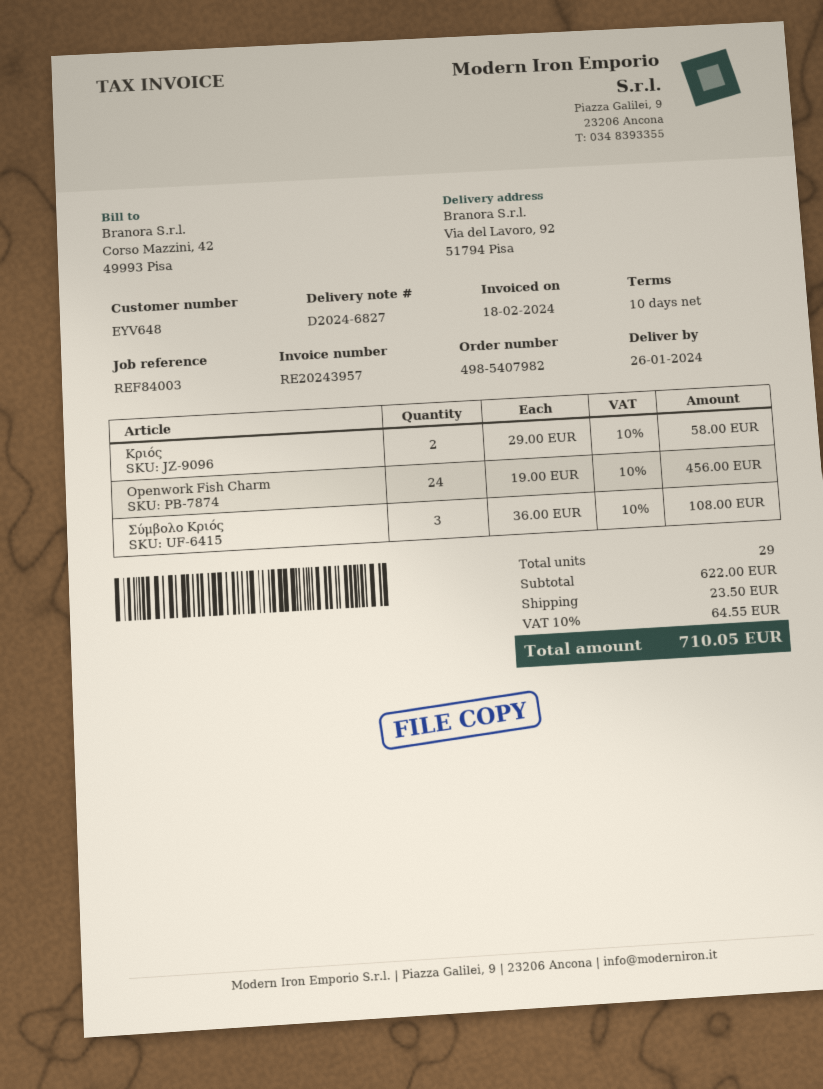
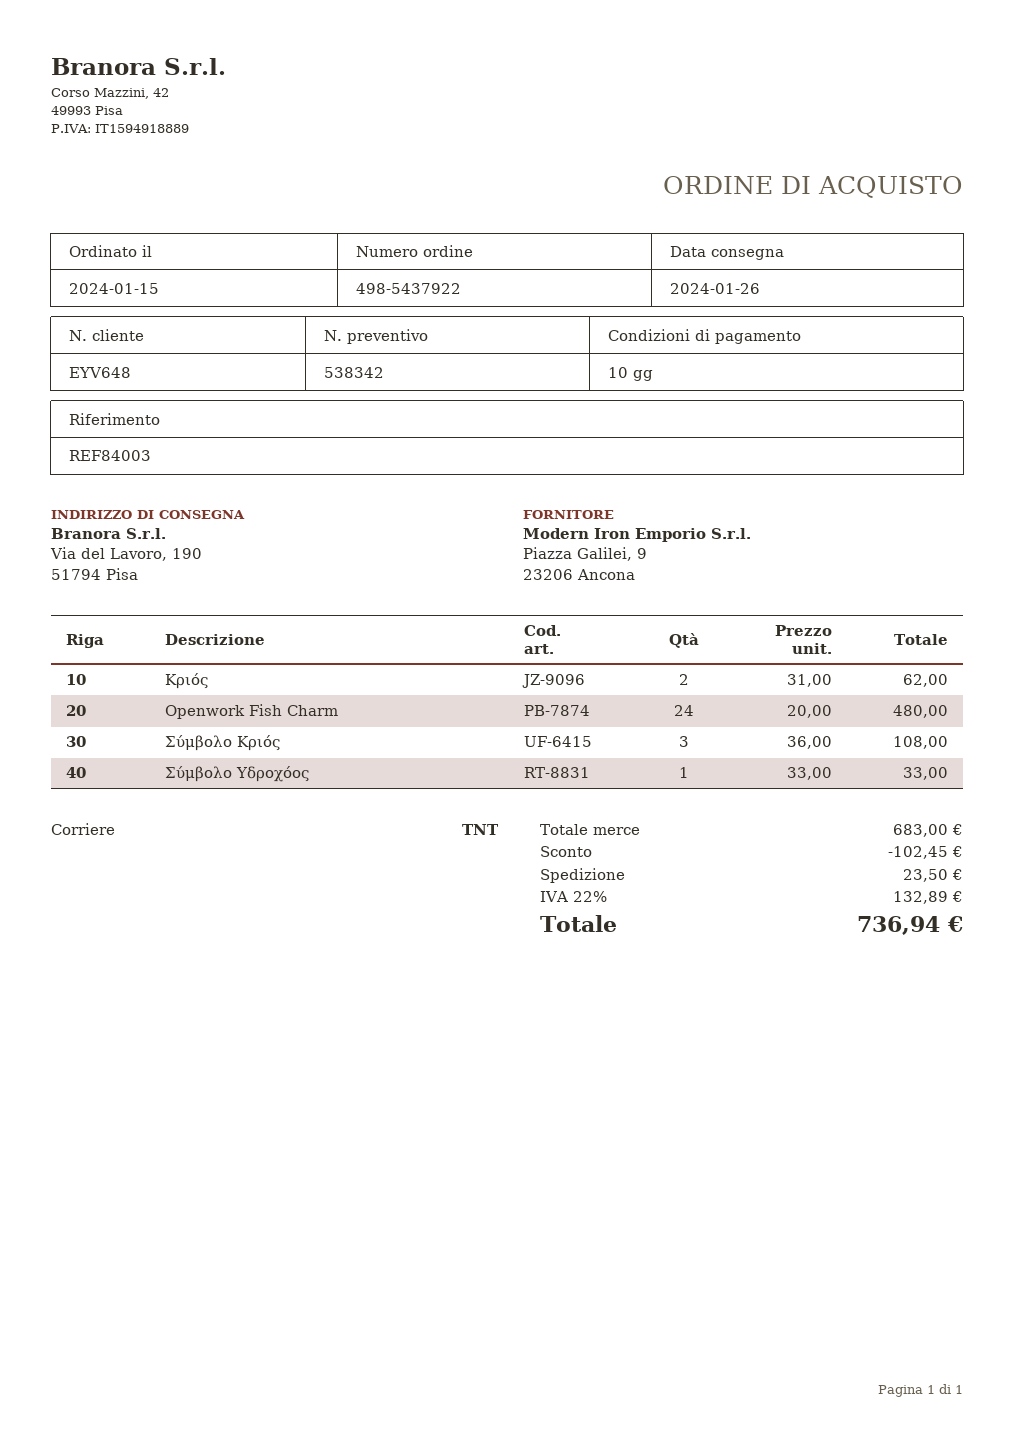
order number: 498-5407982 -> 498-5437922
ship to: Via del Lavoro, 92, 51794 Pisa -> Via del Lavoro, 190, 51794 Pisa
Κριός: 2 x 29.00 = 58.00 -> 2 x 31.00 = 62.00
Openwork Fish Charm: 24 x 19.00 = 456.00 -> 24 x 20.00 = 480.00
Σύμβολο Υδροχόος: none -> 1 x 33.00 = 33.00
subtotal: 622.00 -> 683.00
discount: none -> 102.45
tax: 10% = 64.55 -> 22% = 132.89
total: 710.05 -> 736.94

